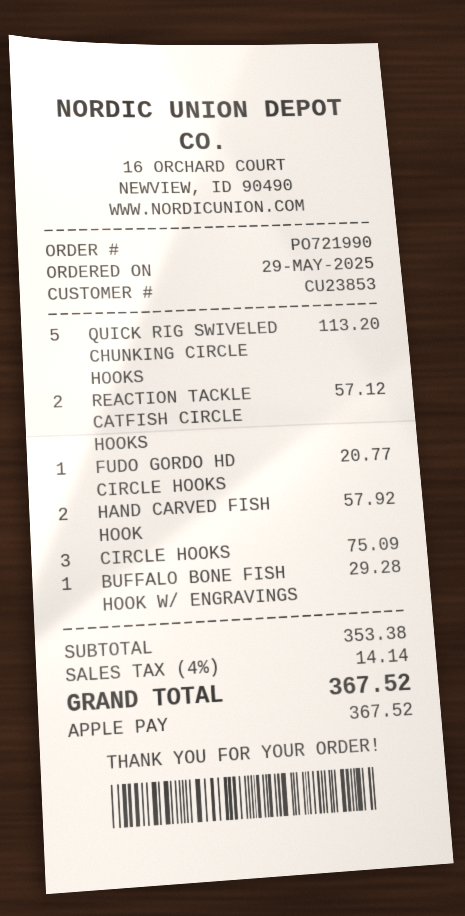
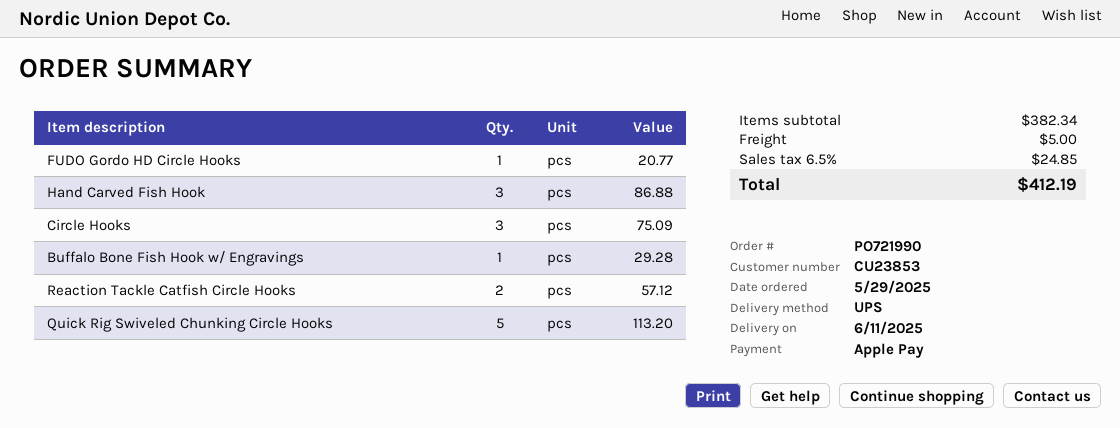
HAND CARVED FISH HOOK: 2 for 57.92 -> 3 for 86.88
subtotal: 353.38 -> 382.34
shipping: none -> 5.00
tax: 4% = 14.14 -> 6.5% = 24.85
total: 367.52 -> 412.19

